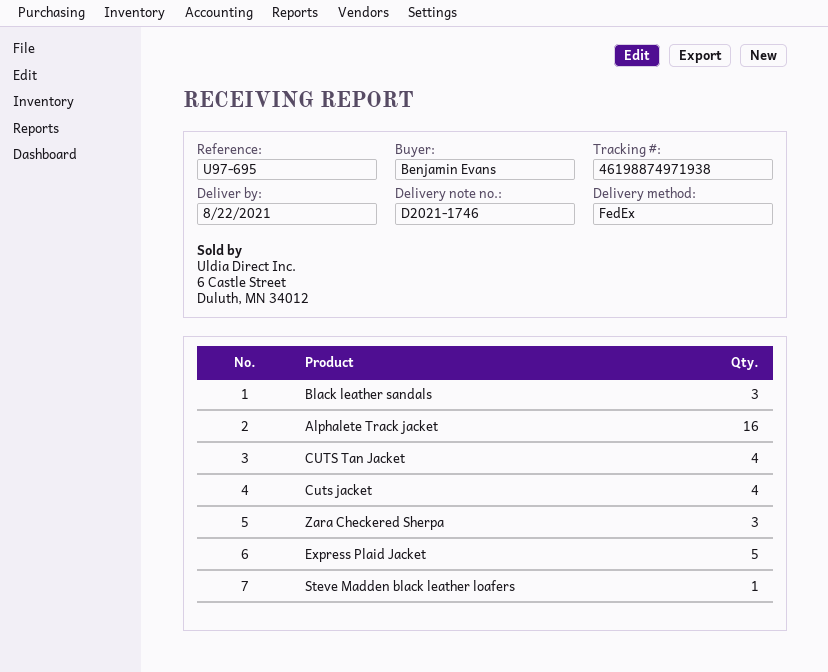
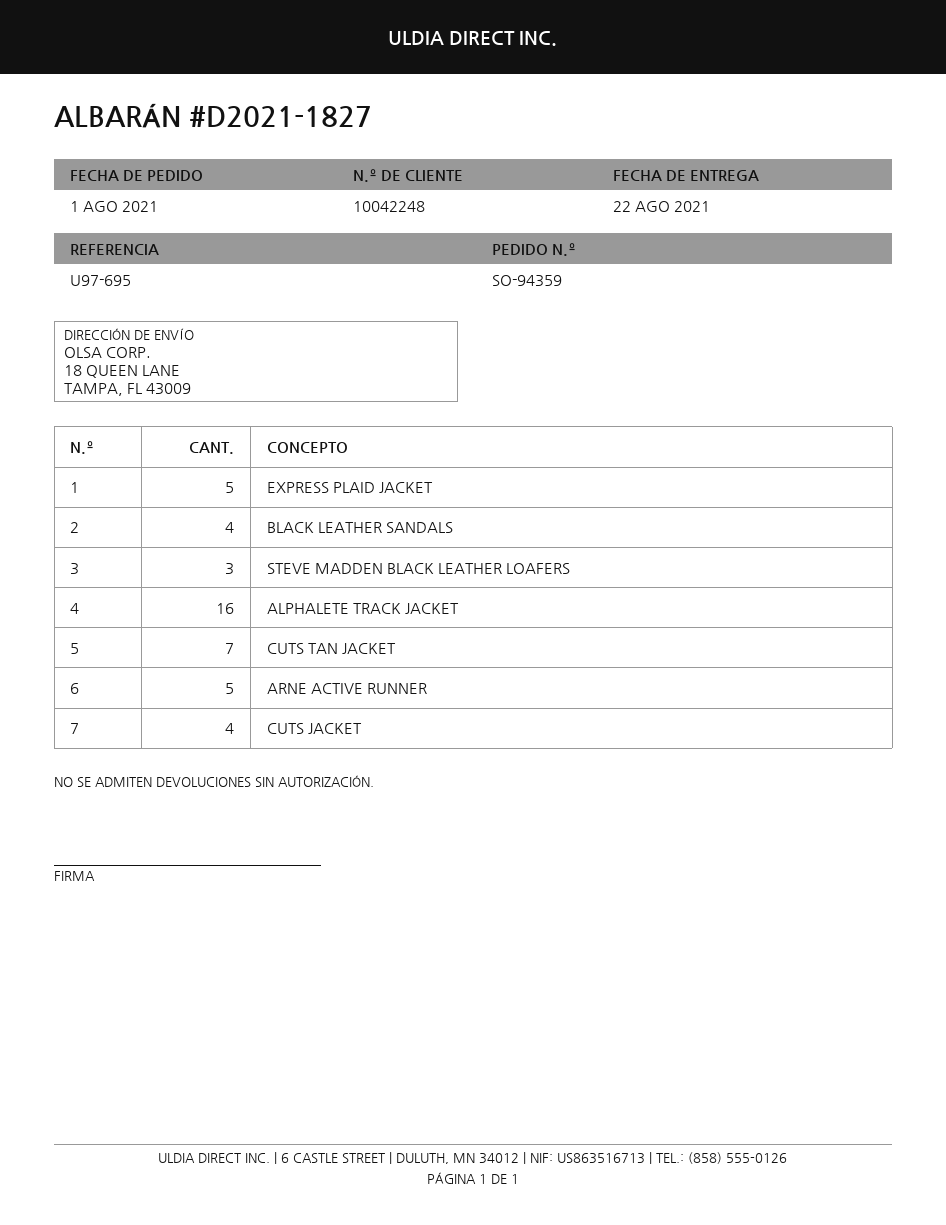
delivery note number: D2021-1746 -> D2021-1827
Black leather sandals: 3 -> 4
CUTS Tan Jacket: 4 -> 7
Zara Checkered Sherpa: 3 -> none
Steve Madden black leather loafers: 1 -> 3
ARNE ACTIVE RUNNER: none -> 5

